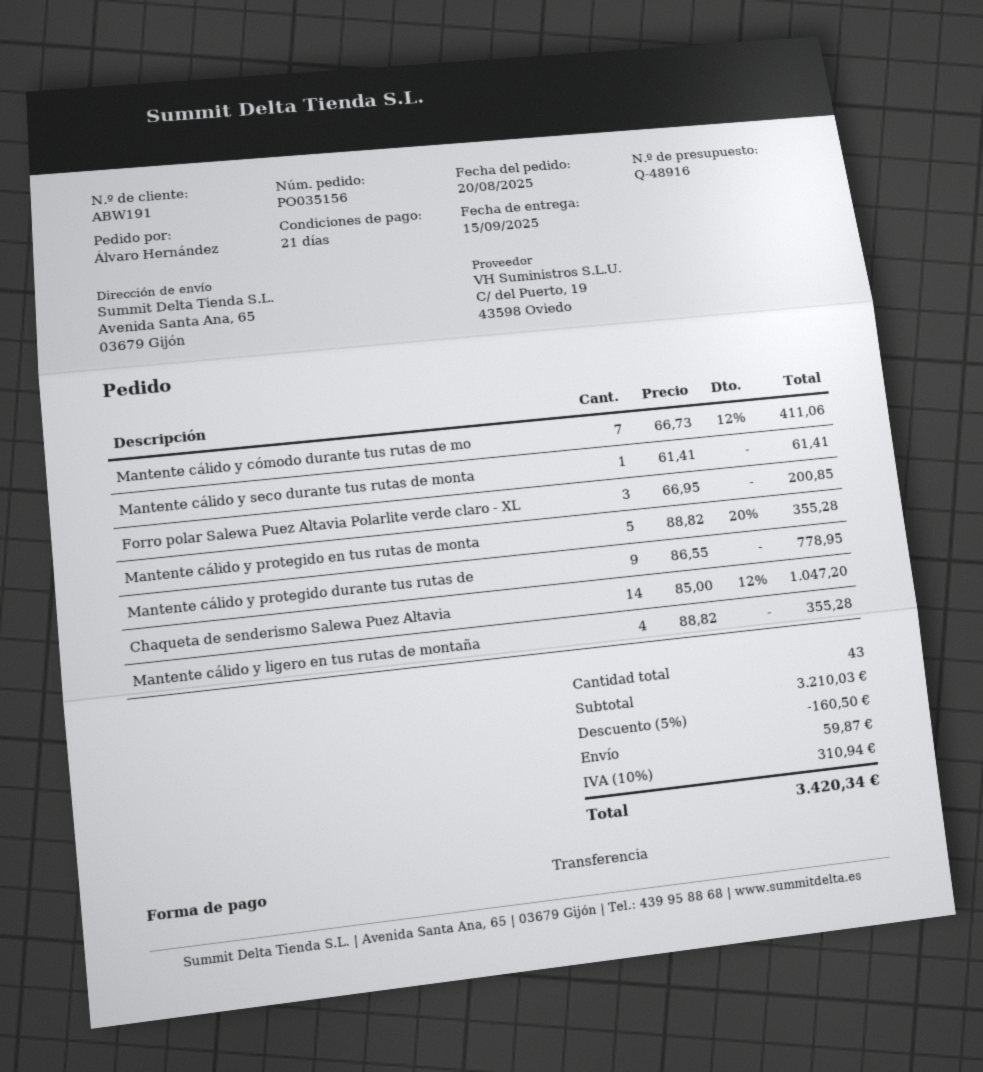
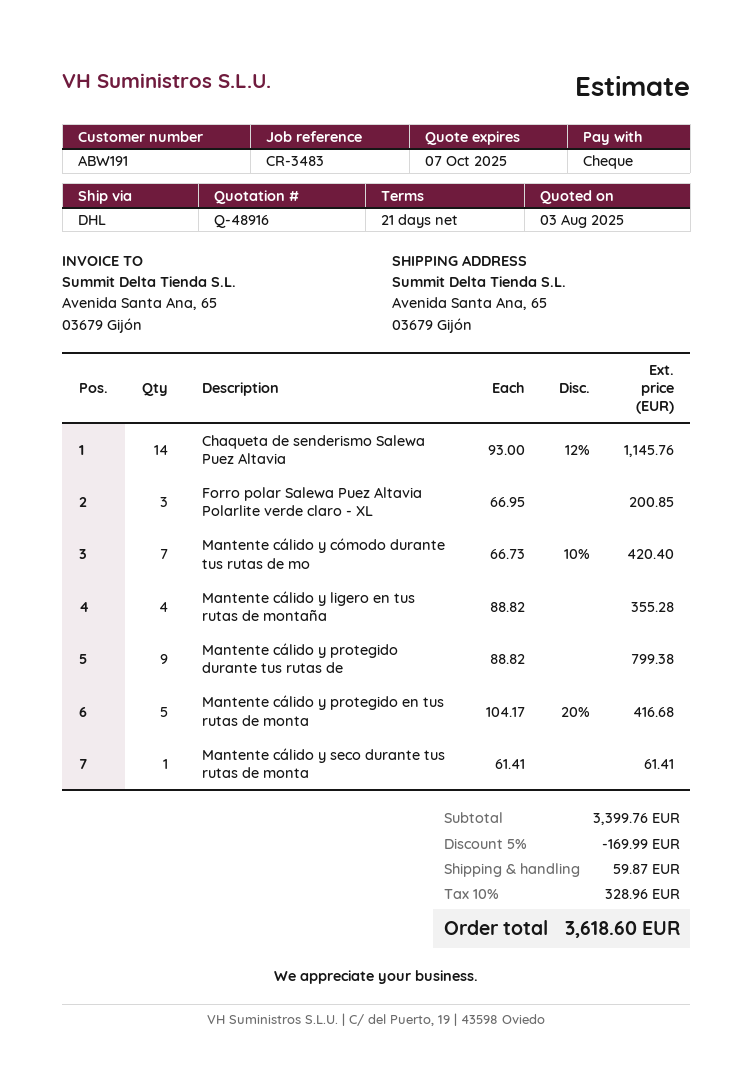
payment method: bank transfer -> cheque
Mantente cálido y cómodo durante tus rutas de mo: 7 x 66.73 - 12% = 411.06 -> 7 x 66.73 - 10% = 420.40
Mantente cálido y protegido en tus rutas de monta: 5 x 88.82 - 20% = 355.28 -> 5 x 104.17 - 20% = 416.68
Mantente cálido y protegido durante tus rutas de: 9 x 86.55 = 778.95 -> 9 x 88.82 = 799.38
Chaqueta de senderismo Salewa Puez Altavia: 14 x 85.00 - 12% = 1047.20 -> 14 x 93.00 - 12% = 1145.76
subtotal: 3210.03 -> 3399.76
discount: 5% = 160.50 -> 5% = 169.99
tax: 10% = 310.94 -> 10% = 328.96
total: 3420.34 -> 3618.60

